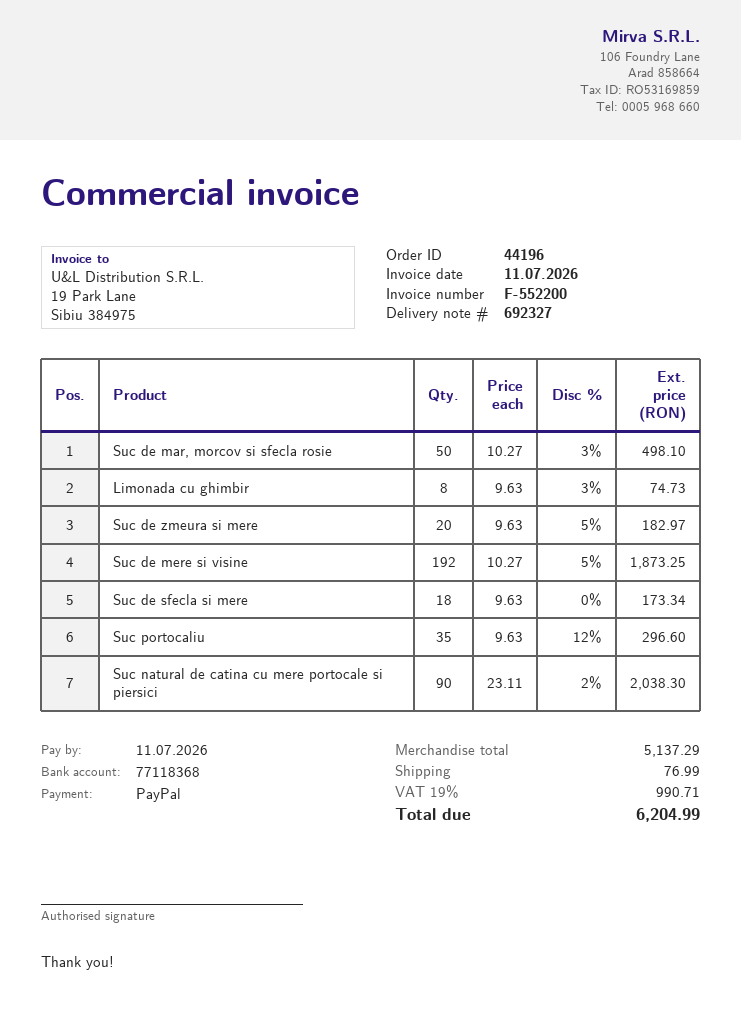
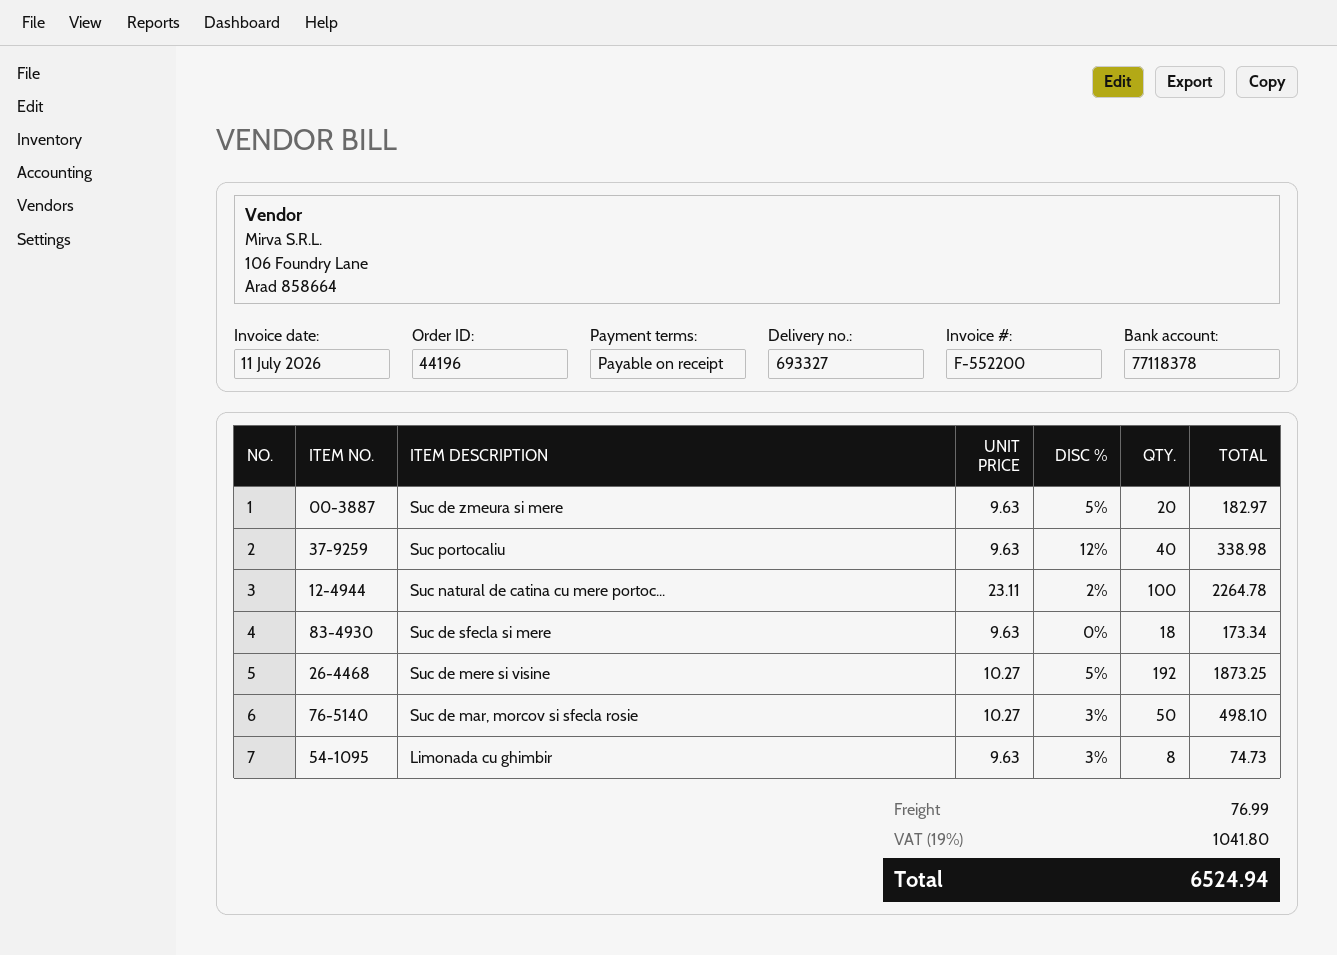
delivery note number: 692327 -> 693327
bank account: 77118368 -> 77118378
Suc portocaliu: 35 x 9.63 - 12% = 296.60 -> 40 x 9.63 - 12% = 338.98
Suc natural de catina cu mere portocale si piersici: 90 x 23.11 - 2% = 2038.30 -> 100 x 23.11 - 2% = 2264.78
tax: 19% = 990.71 -> 19% = 1041.80
total: 6204.99 -> 6524.94

